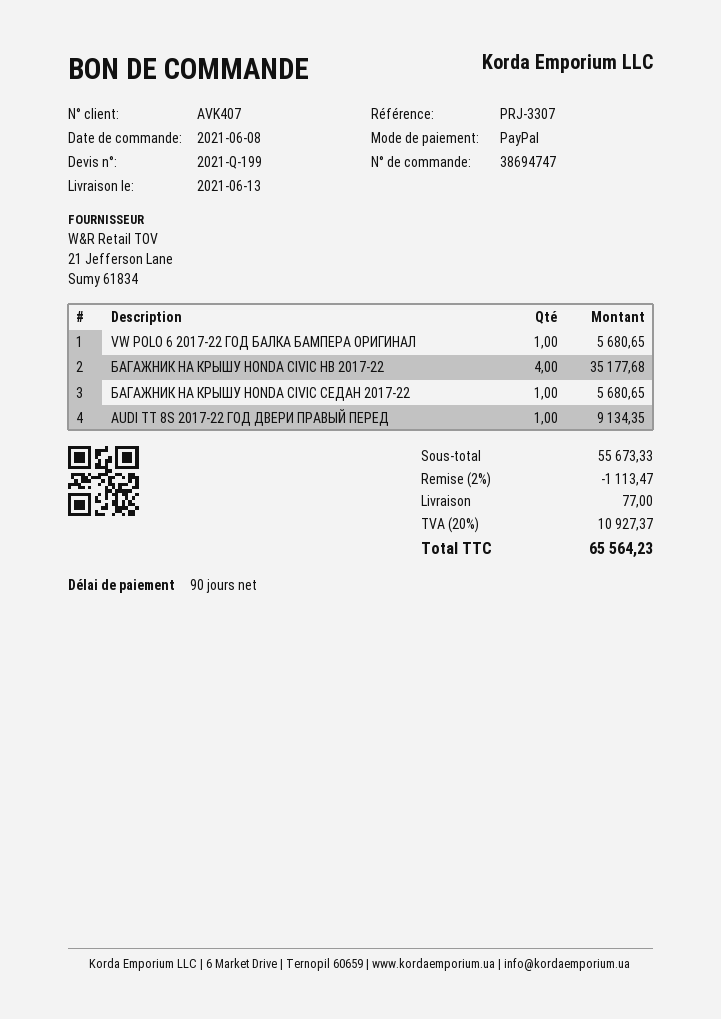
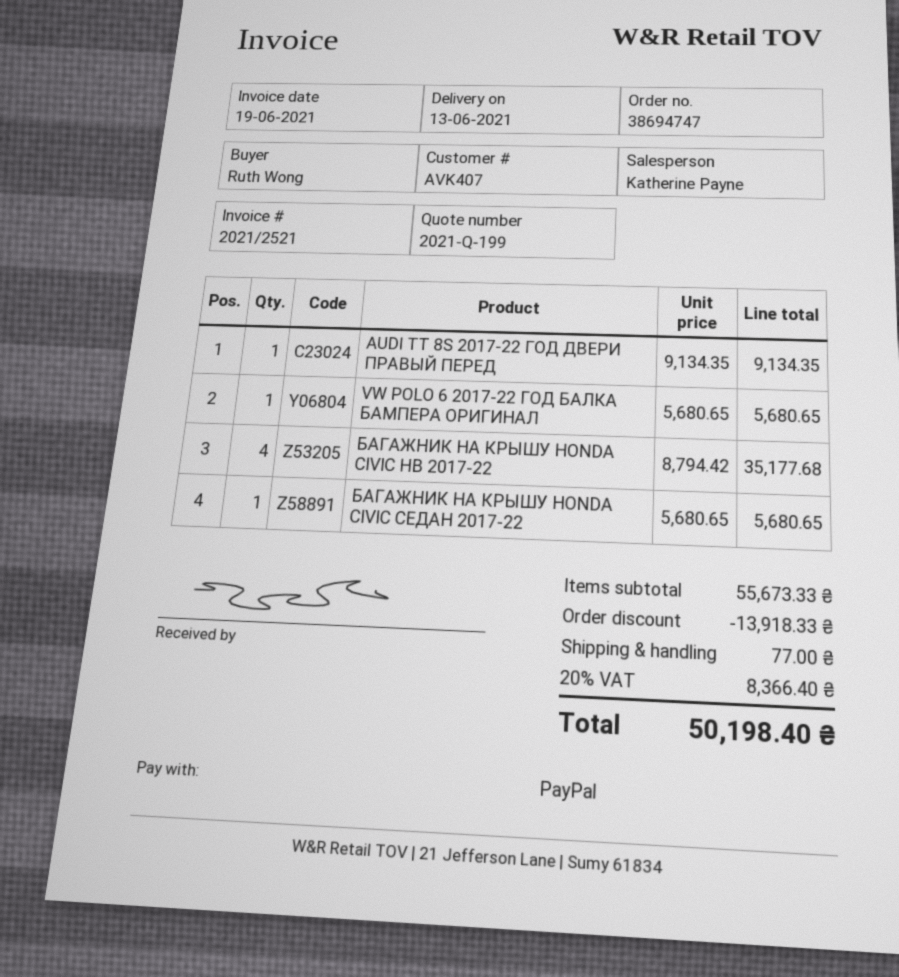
discount: 1113.47 -> 13918.33
tax: 20% = 10927.37 -> 20% = 8366.40
total: 65564.23 -> 50198.40

